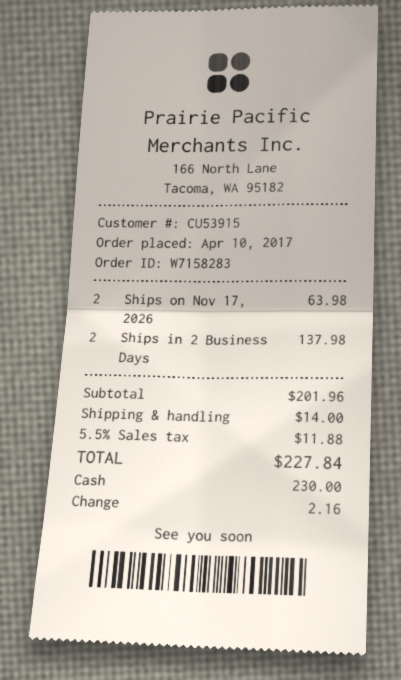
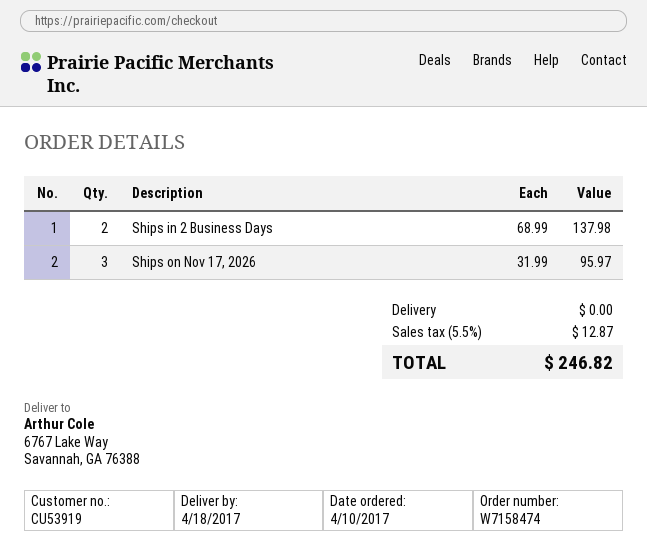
order number: W7158283 -> W7158474
customer number: CU53915 -> CU53919
Ships on Nov 17, 2026: 2 for 63.98 -> 3 for 95.97
shipping: 14.00 -> 0.00
tax: 5.5% = 11.88 -> 5.5% = 12.87
total: 227.84 -> 246.82

